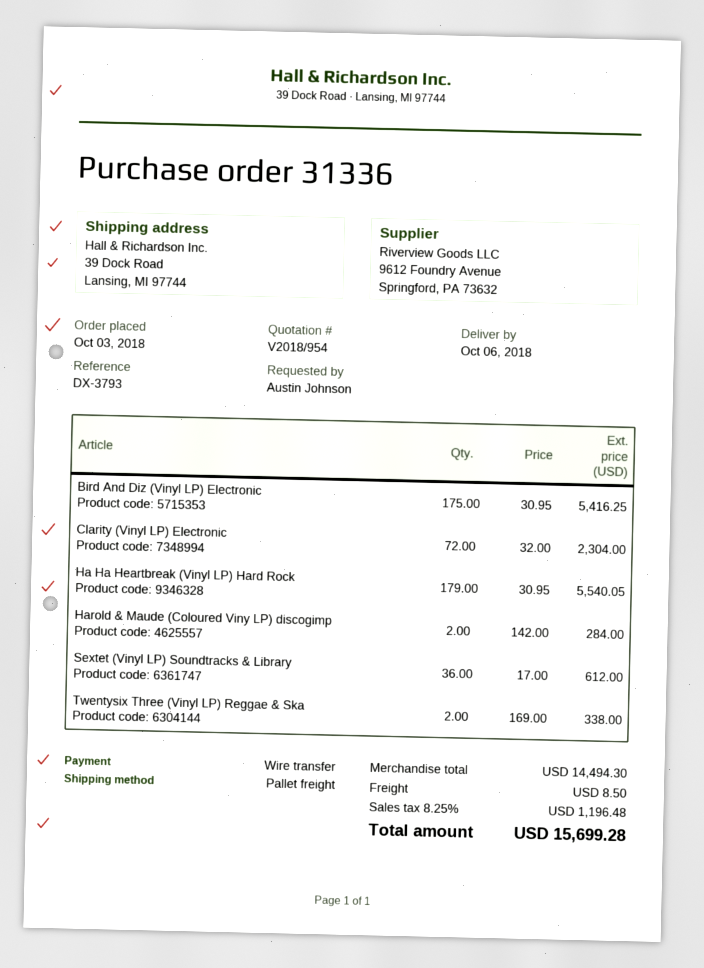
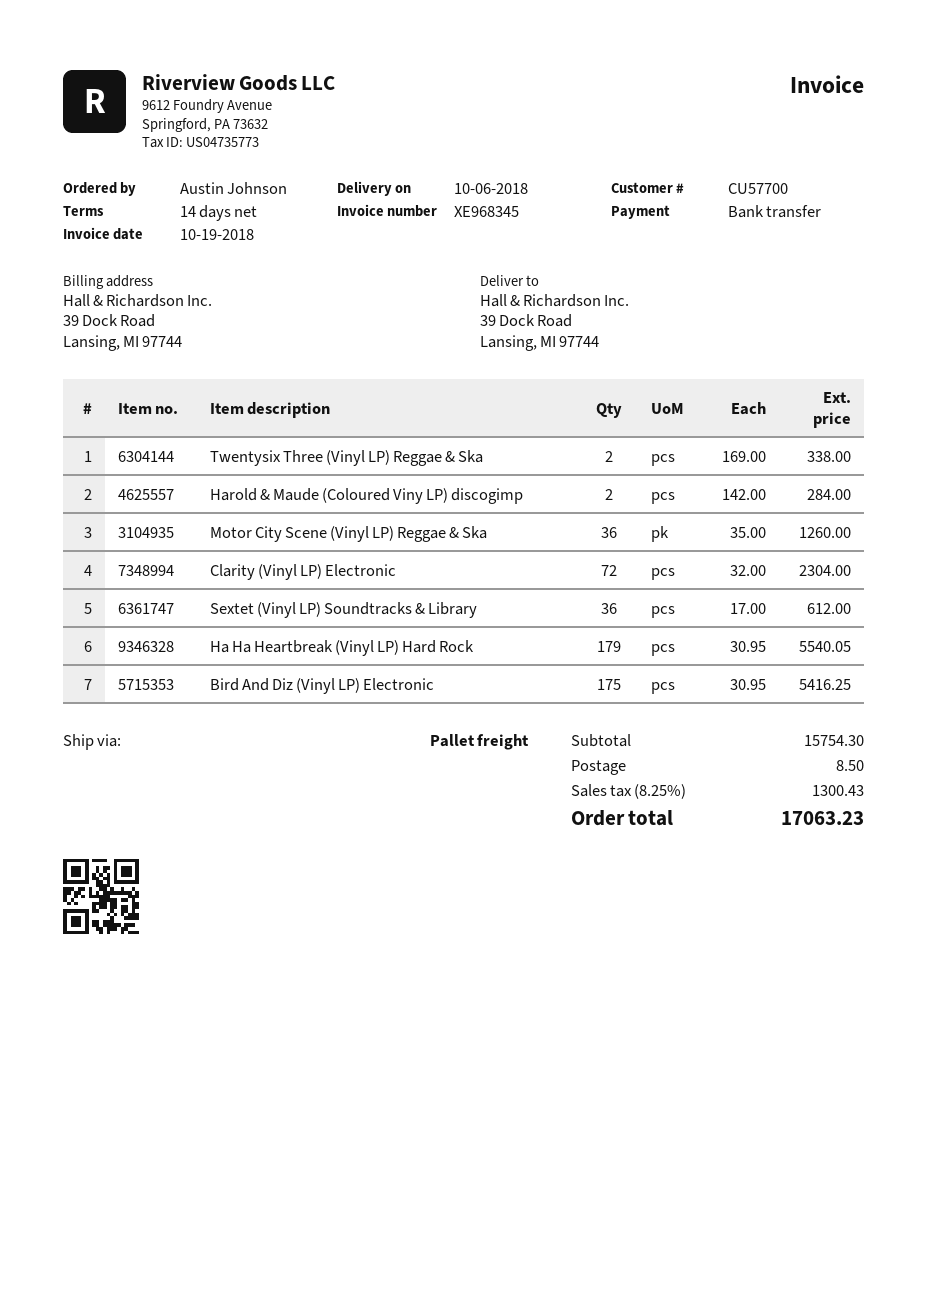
Motor City Scene (Vinyl LP) Reggae & Ska: none -> 36 x 35.00 = 1260.00
subtotal: 14494.30 -> 15754.30
tax: 8.25% = 1196.48 -> 8.25% = 1300.43
total: 15699.28 -> 17063.23

